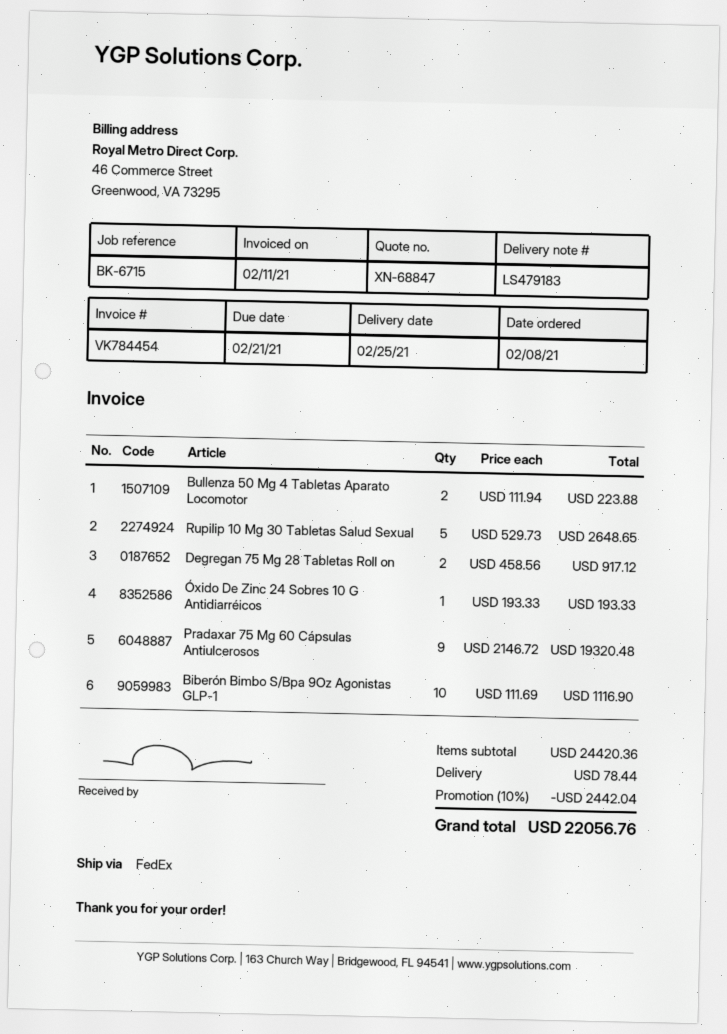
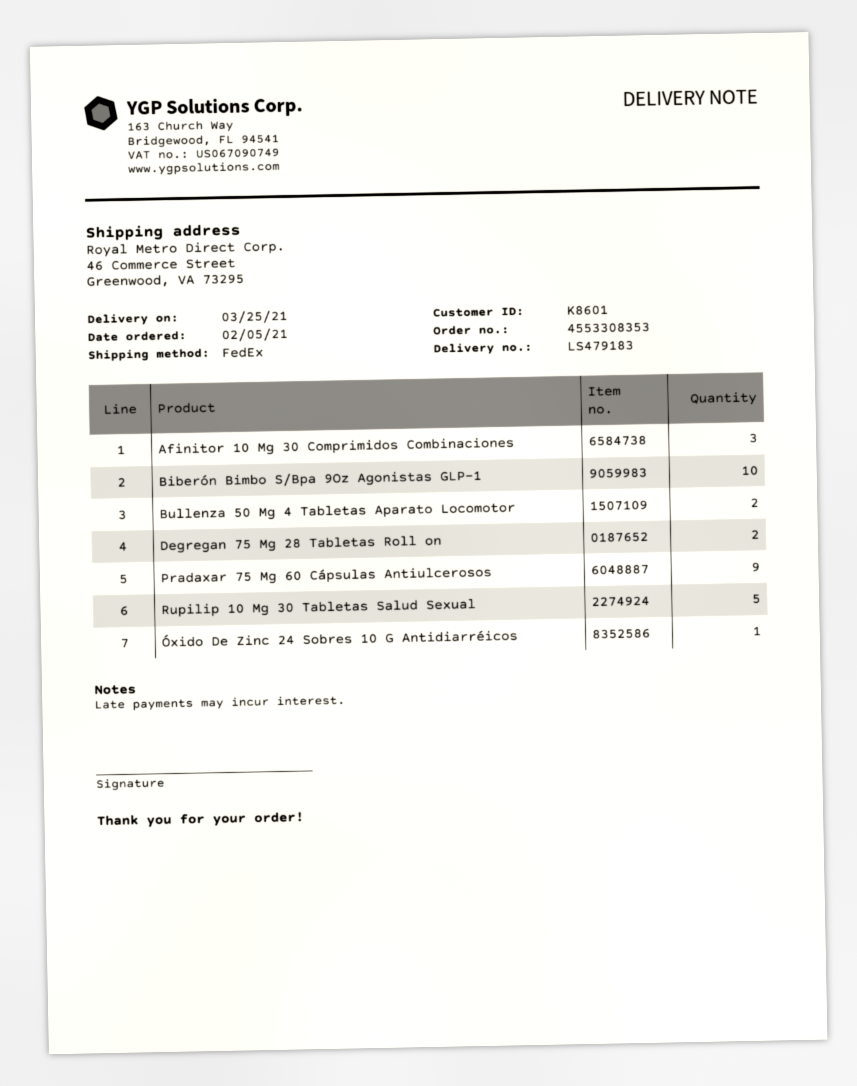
order date: 2021-02-08 -> 2021-02-05
delivery date: 2021-02-25 -> 2021-03-25
Afinitor 10 Mg 30 Comprimidos Combinaciones: none -> 3

